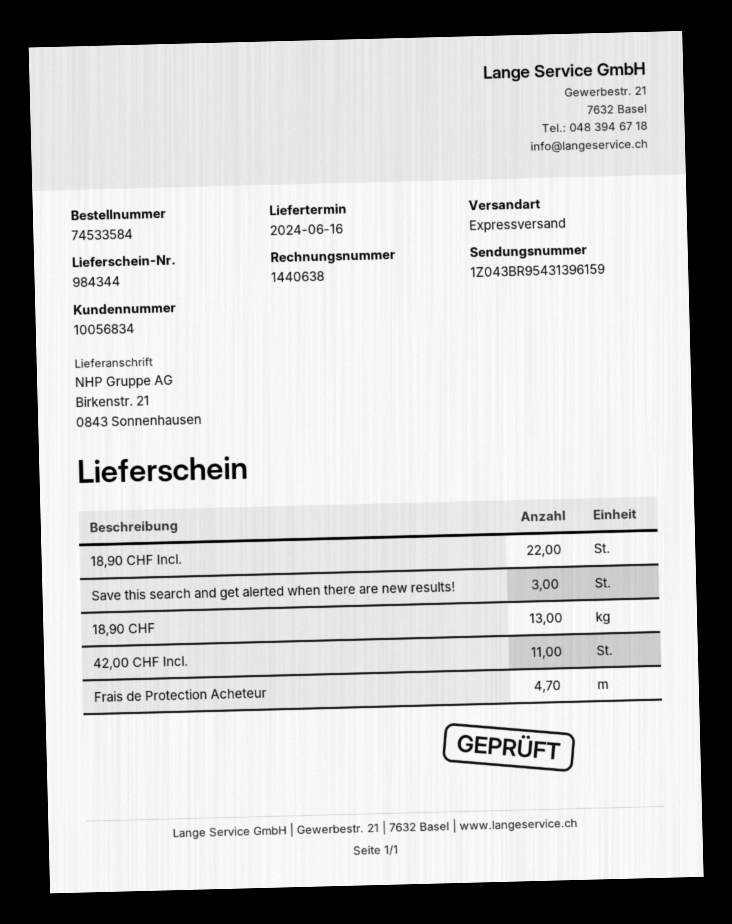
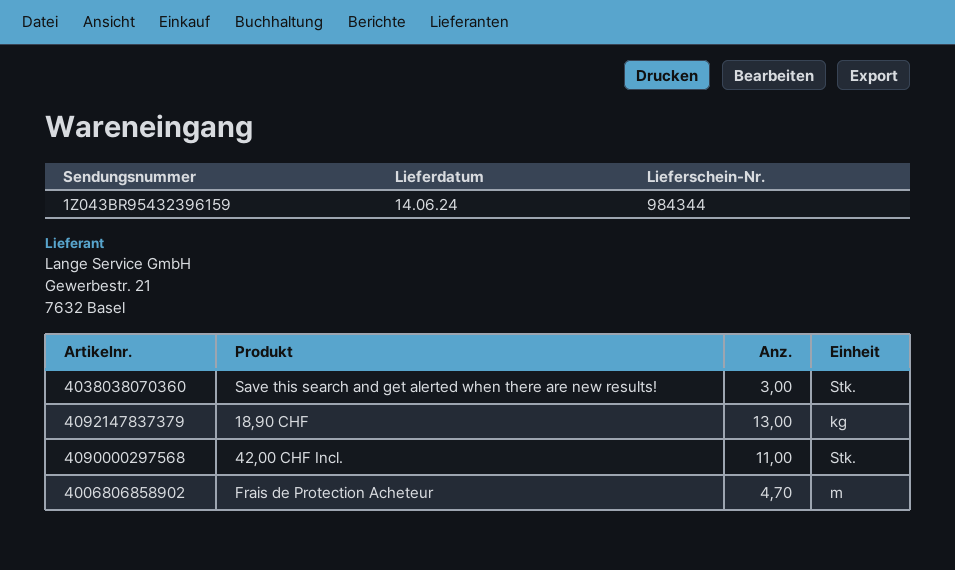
delivery date: 2024-06-16 -> 2024-06-14
tracking number: 1Z043BR95431396159 -> 1Z043BR95432396159
18,90 CHF Incl.: 22 -> none

